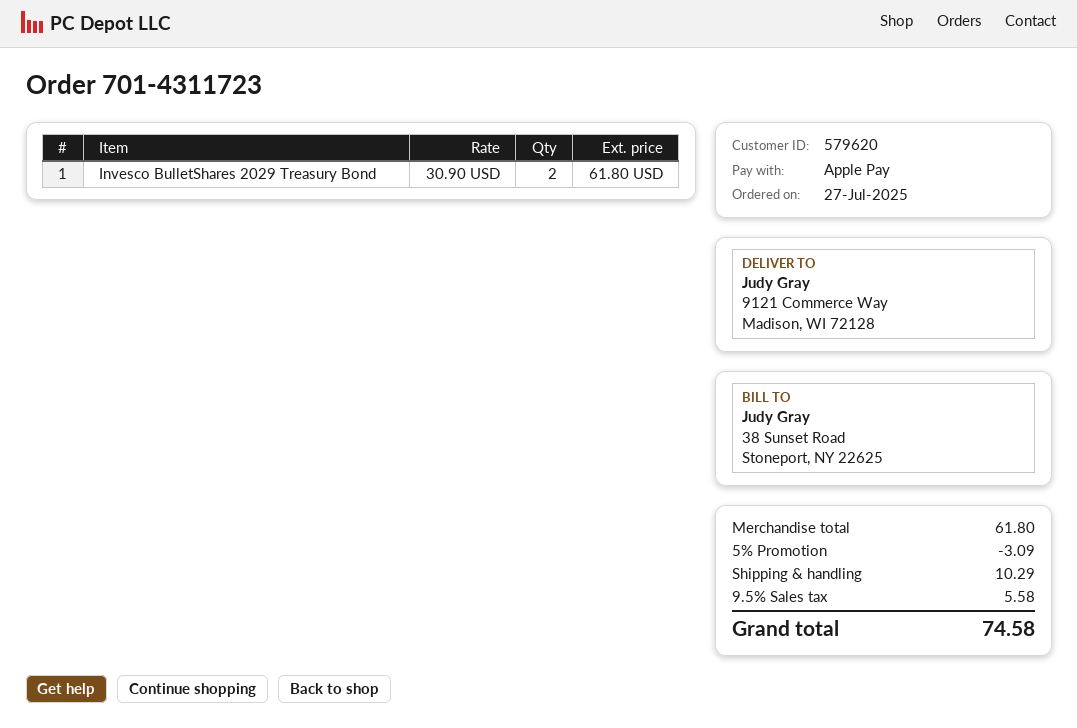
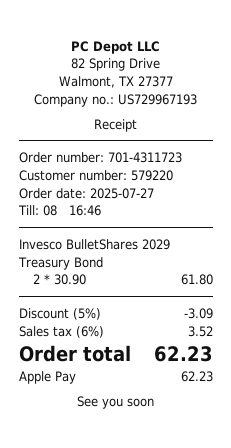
customer number: 579620 -> 579220
shipping: 10.29 -> none
tax: 9.5% = 5.58 -> 6% = 3.52
total: 74.58 -> 62.23

